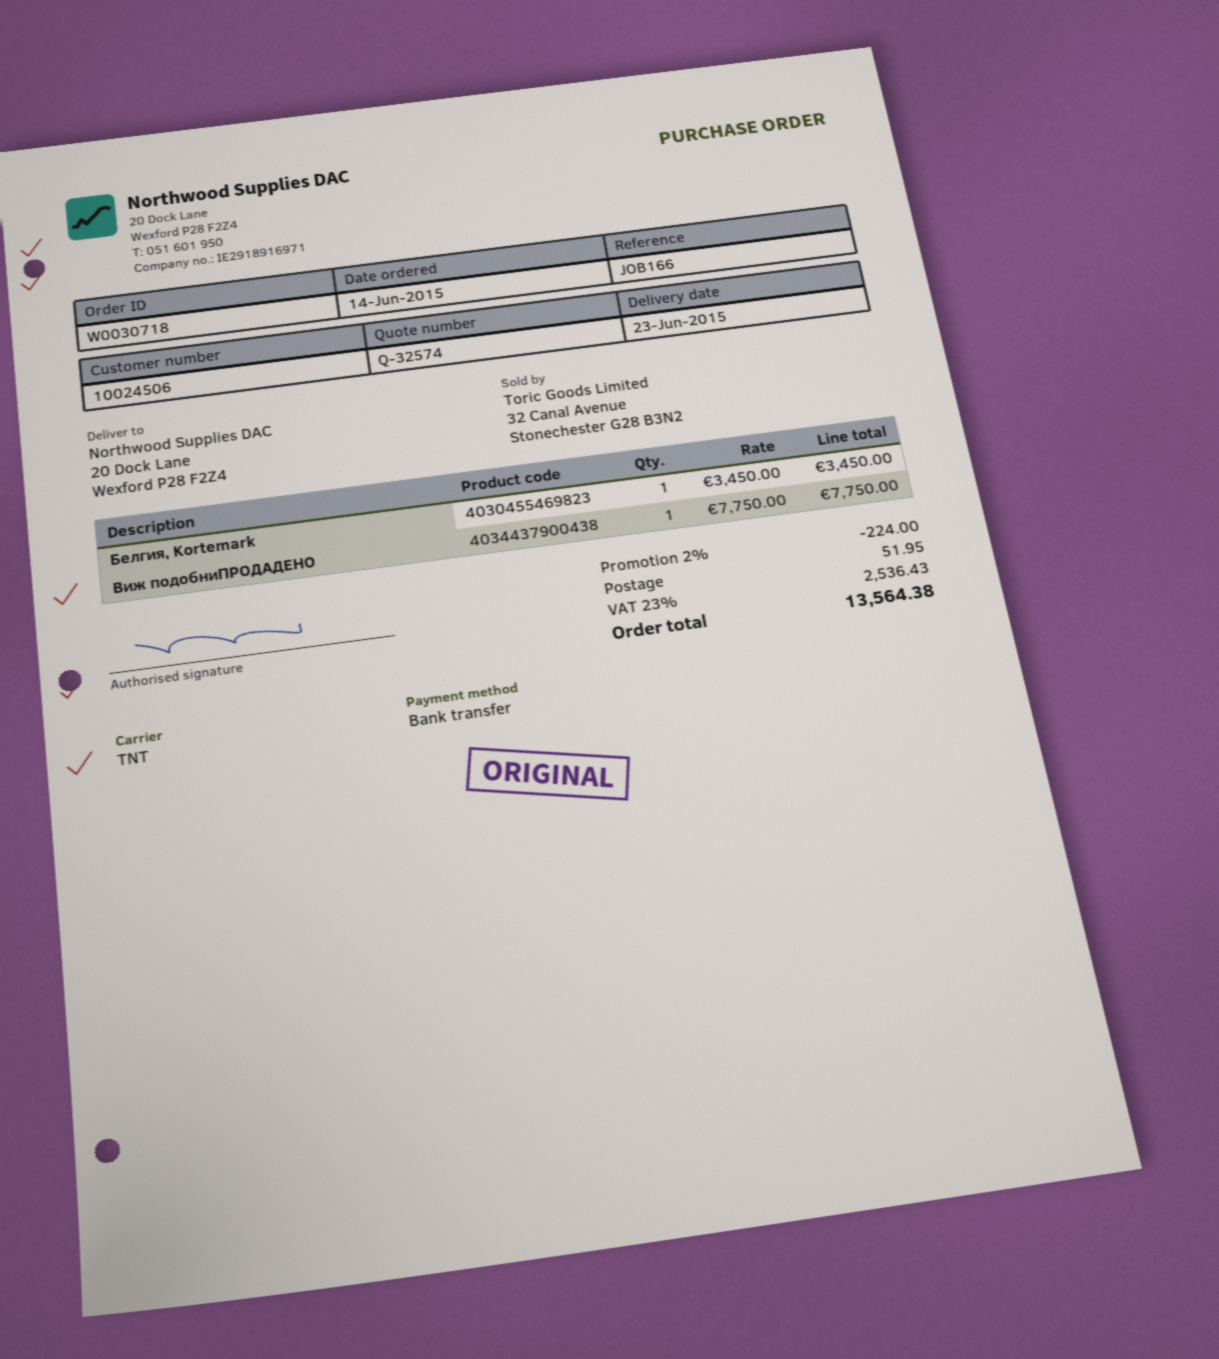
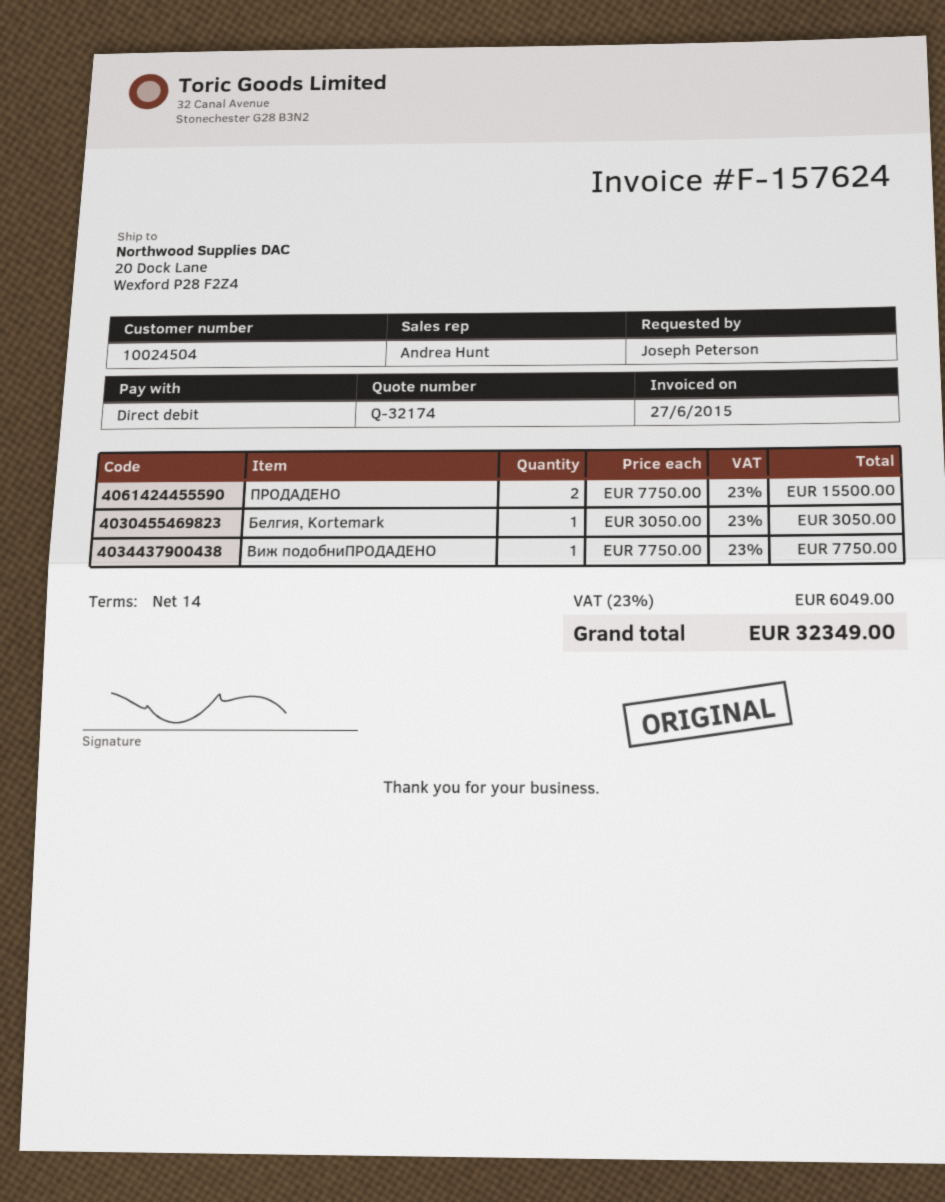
quote number: Q-32574 -> Q-32174
customer number: 10024506 -> 10024504
payment method: bank transfer -> direct debit
Белгия, Kortemark: 1 x 3450.00 = 3450.00 -> 1 x 3050.00 = 3050.00
ПРОДАДЕНО: none -> 2 x 7750.00 = 15500.00
discount: 2% = 224.00 -> none
shipping: 51.95 -> none
tax: 23% = 2536.43 -> 23% = 6049.00
total: 13564.38 -> 32349.00

